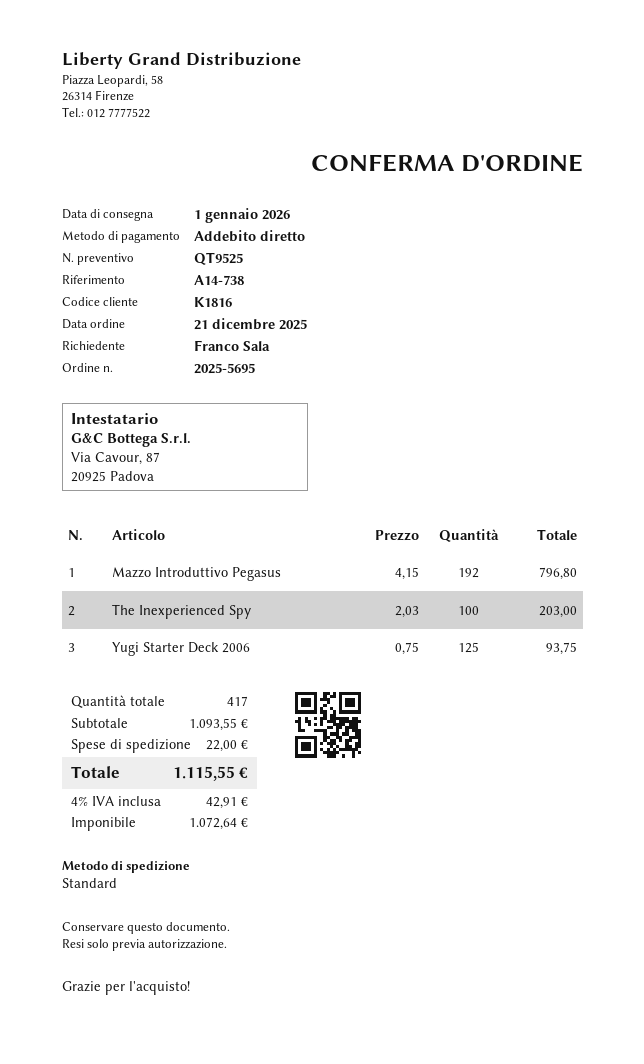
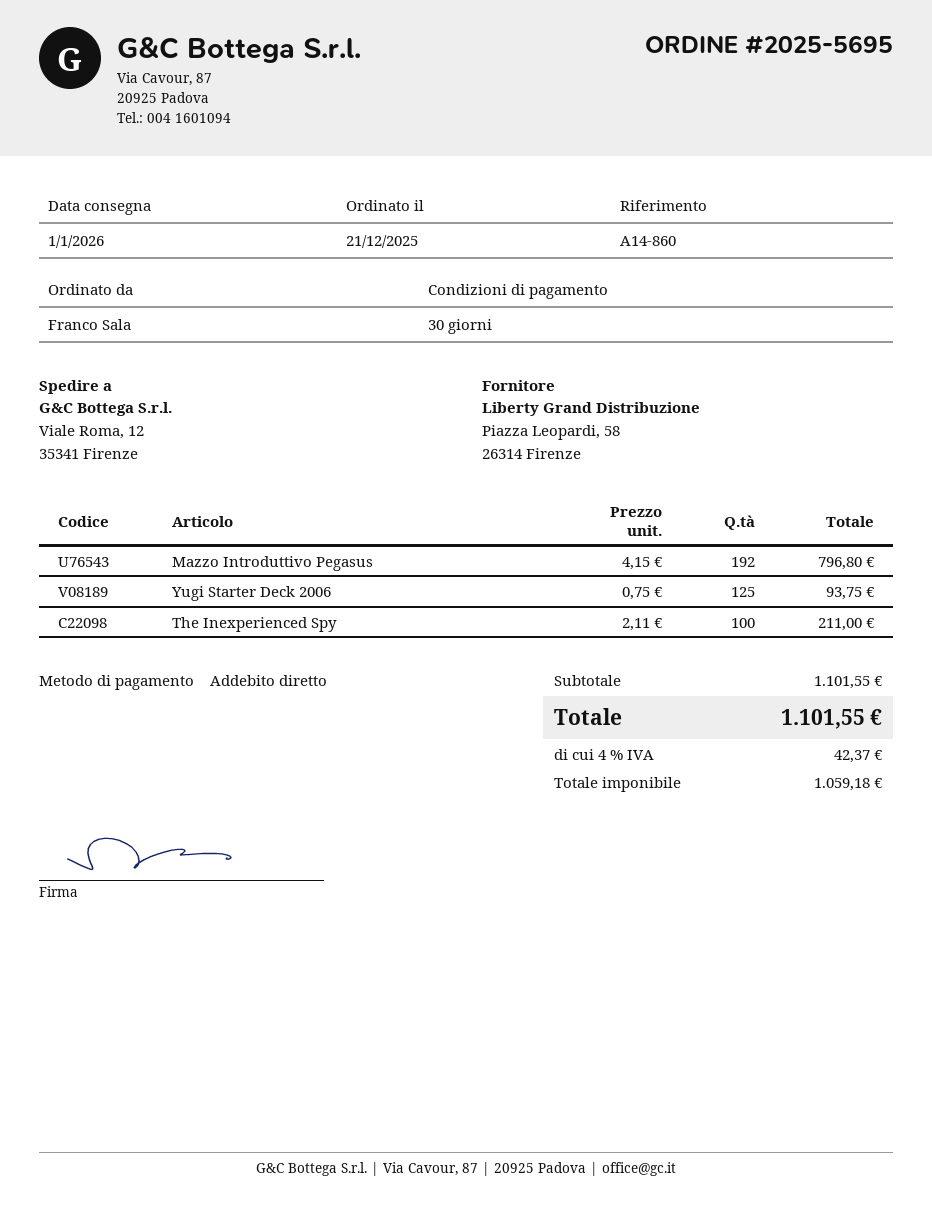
reference: A14-738 -> A14-860
The Inexperienced Spy: 100 x 2.03 = 203.00 -> 100 x 2.11 = 211.00
subtotal: 1093.55 -> 1101.55
shipping: 22.00 -> none
net: 1072.64 -> 1059.18
tax: 4% = 42.91 -> 4% = 42.37
total: 1115.55 -> 1101.55

